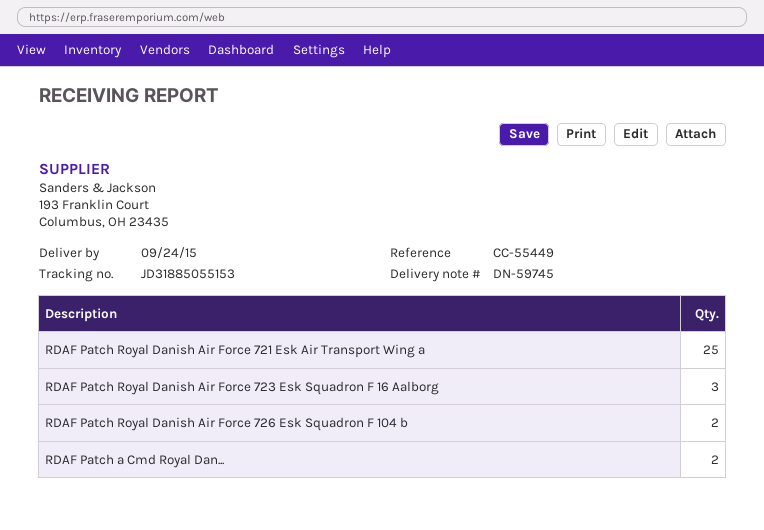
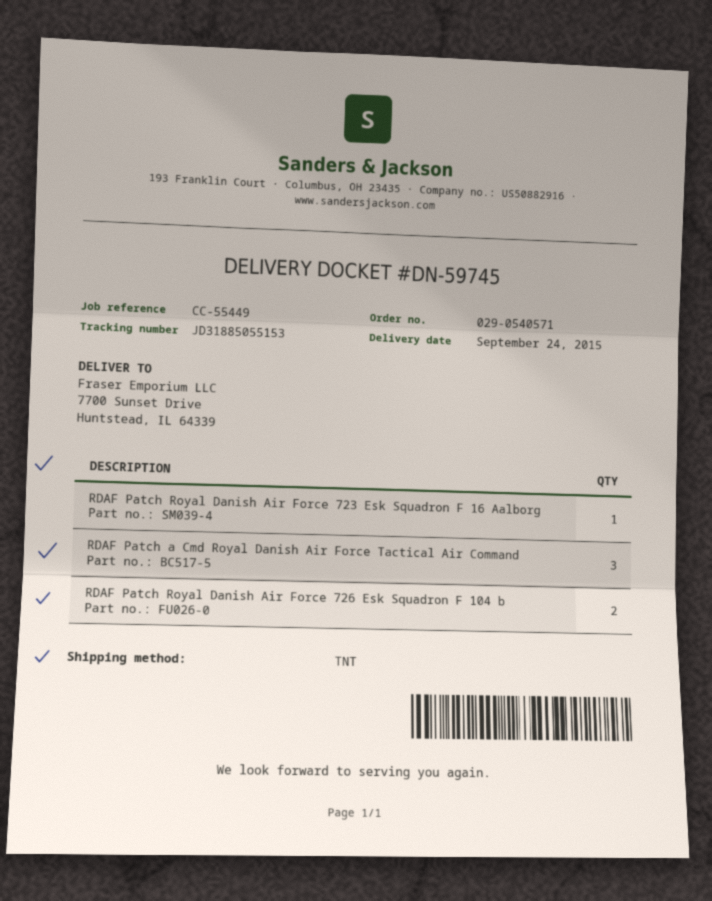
RDAF Patch Royal Danish Air Force 721 Esk Air Transport Wing a: 25 -> none
RDAF Patch Royal Danish Air Force 723 Esk Squadron F 16 Aalborg: 3 -> 1
RDAF Patch a Cmd Royal Dan...: 2 -> 3

